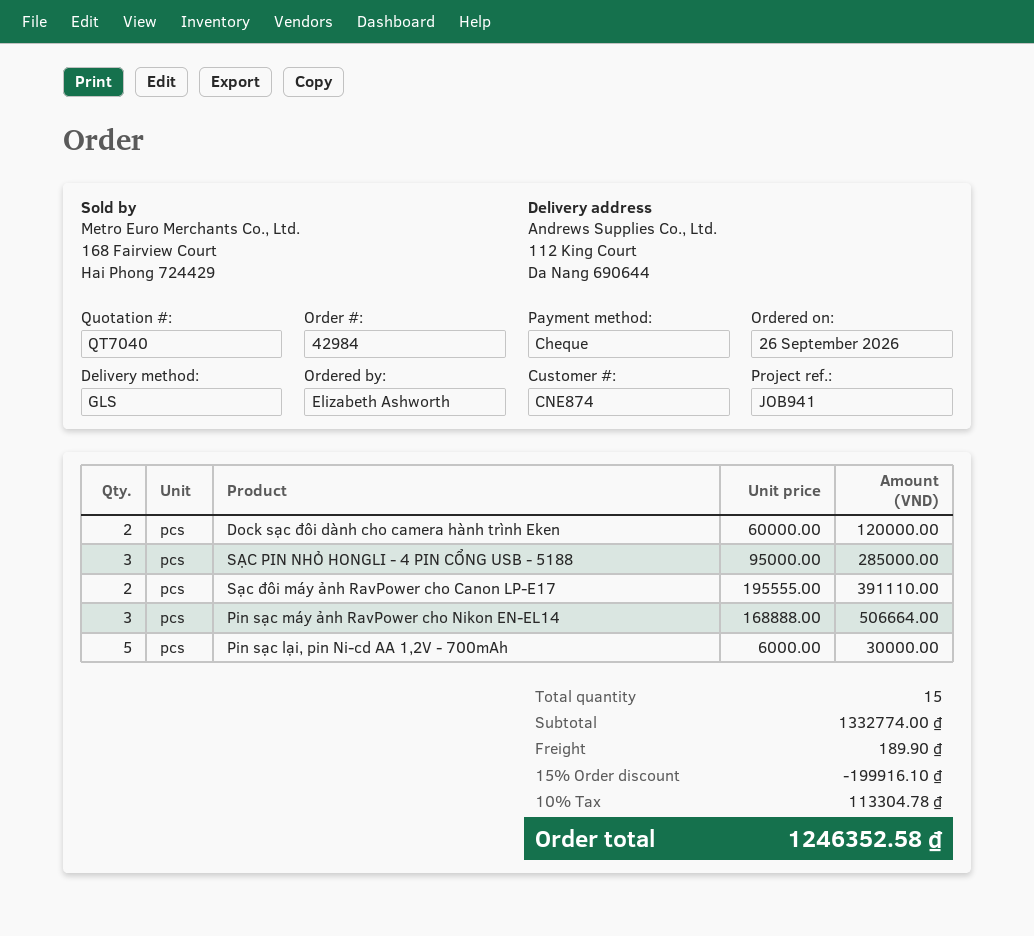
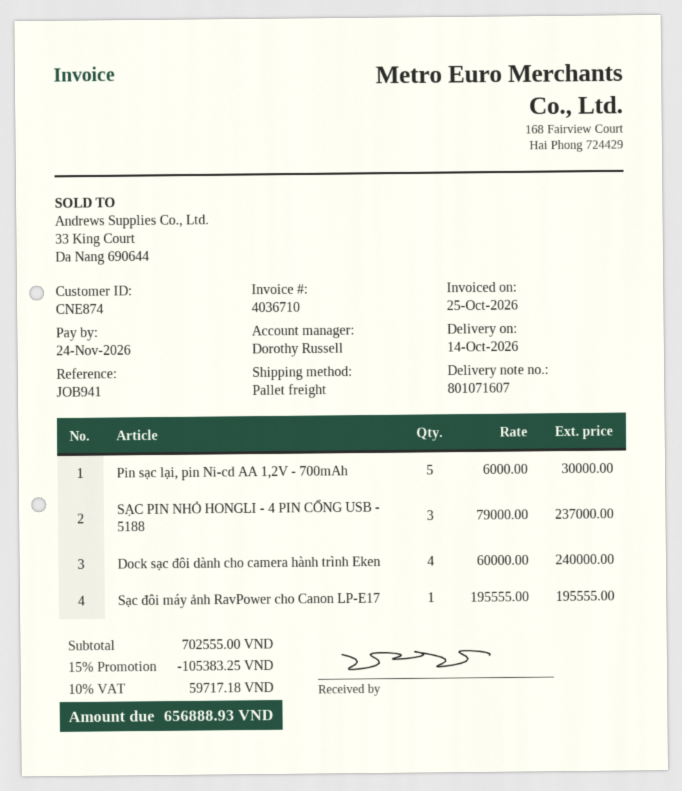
shipping method: GLS -> pallet freight
Dock sạc đôi dành cho camera hành trình Eken: 2 x 60000.00 = 120000.00 -> 4 x 60000.00 = 240000.00
SẠC PIN NHỎ HONGLI - 4 PIN CỔNG USB - 5188: 3 x 95000.00 = 285000.00 -> 3 x 79000.00 = 237000.00
Sạc đôi máy ảnh RavPower cho Canon LP-E17: 2 x 195555.00 = 391110.00 -> 1 x 195555.00 = 195555.00
Pin sạc máy ảnh RavPower cho Nikon EN-EL14: 3 x 168888.00 = 506664.00 -> none
subtotal: 1332774.00 -> 702555.00
discount: 15% = 199916.10 -> 15% = 105383.25
shipping: 189.90 -> none
tax: 10% = 113304.78 -> 10% = 59717.18
total: 1246352.58 -> 656888.93

